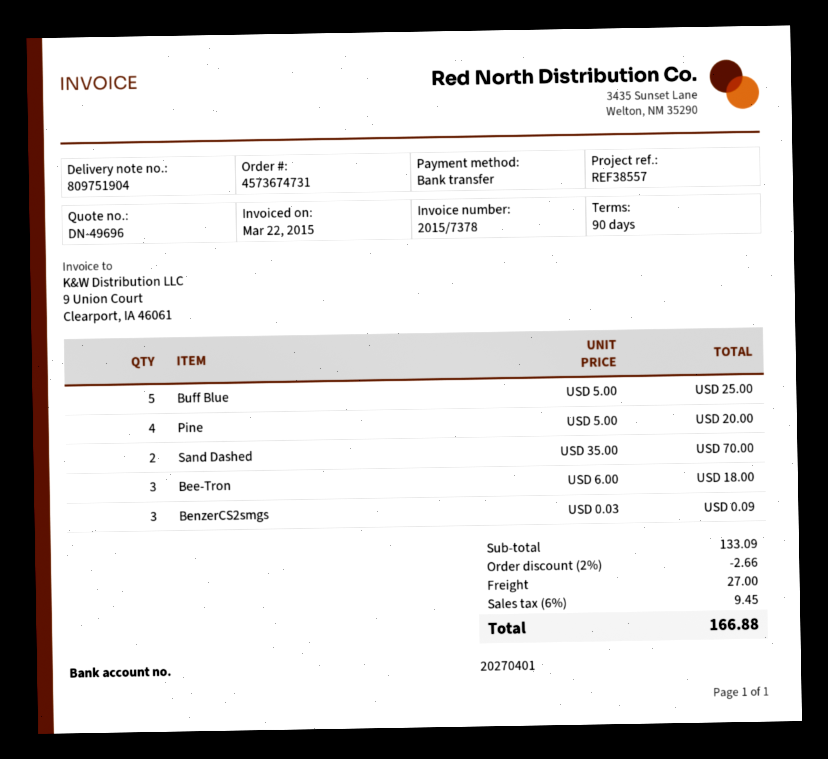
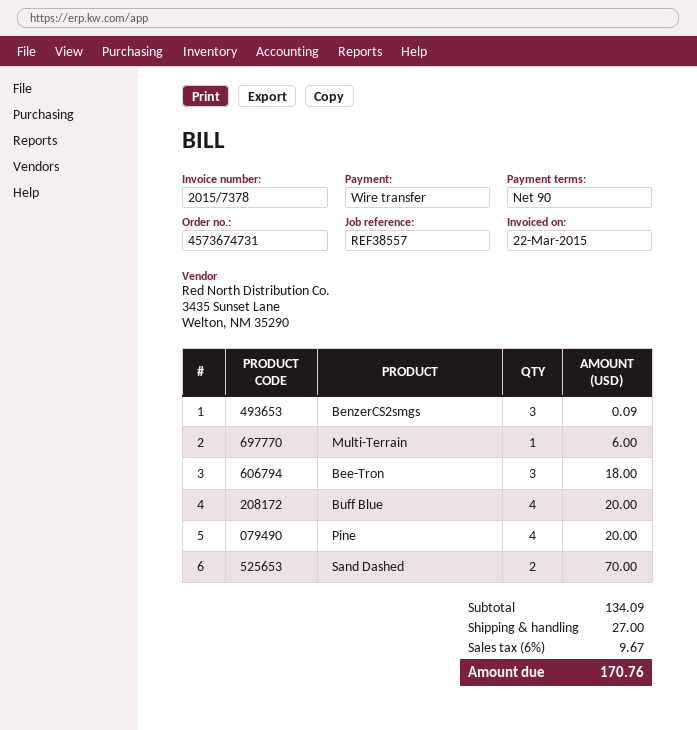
Buff Blue: 5 for 25.00 -> 4 for 20.00
Multi-Terrain: none -> 1 for 6.00
subtotal: 133.09 -> 134.09
discount: 2% = 2.66 -> none
tax: 6% = 9.45 -> 6% = 9.67
total: 166.88 -> 170.76

